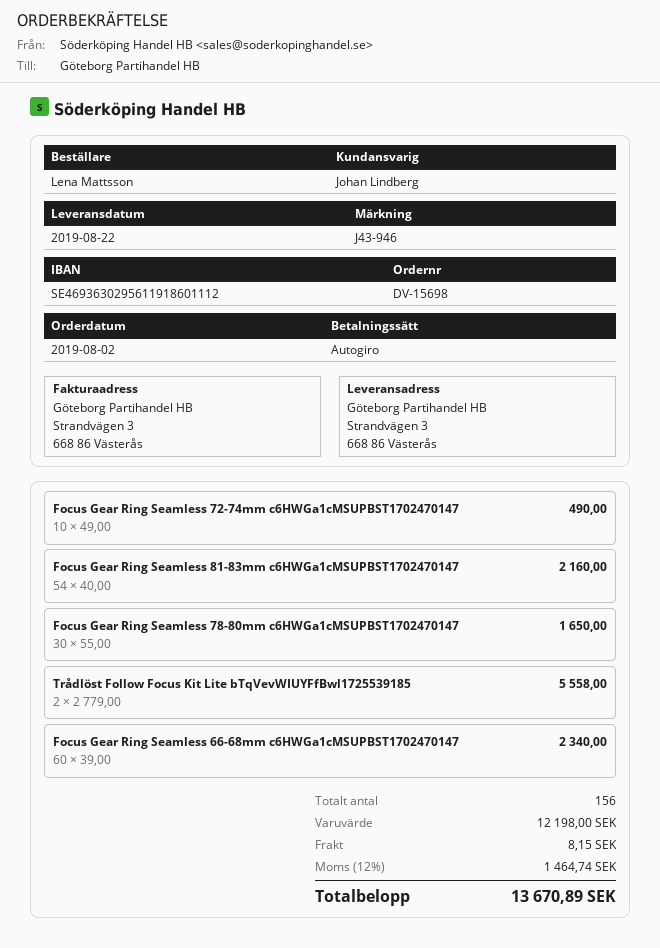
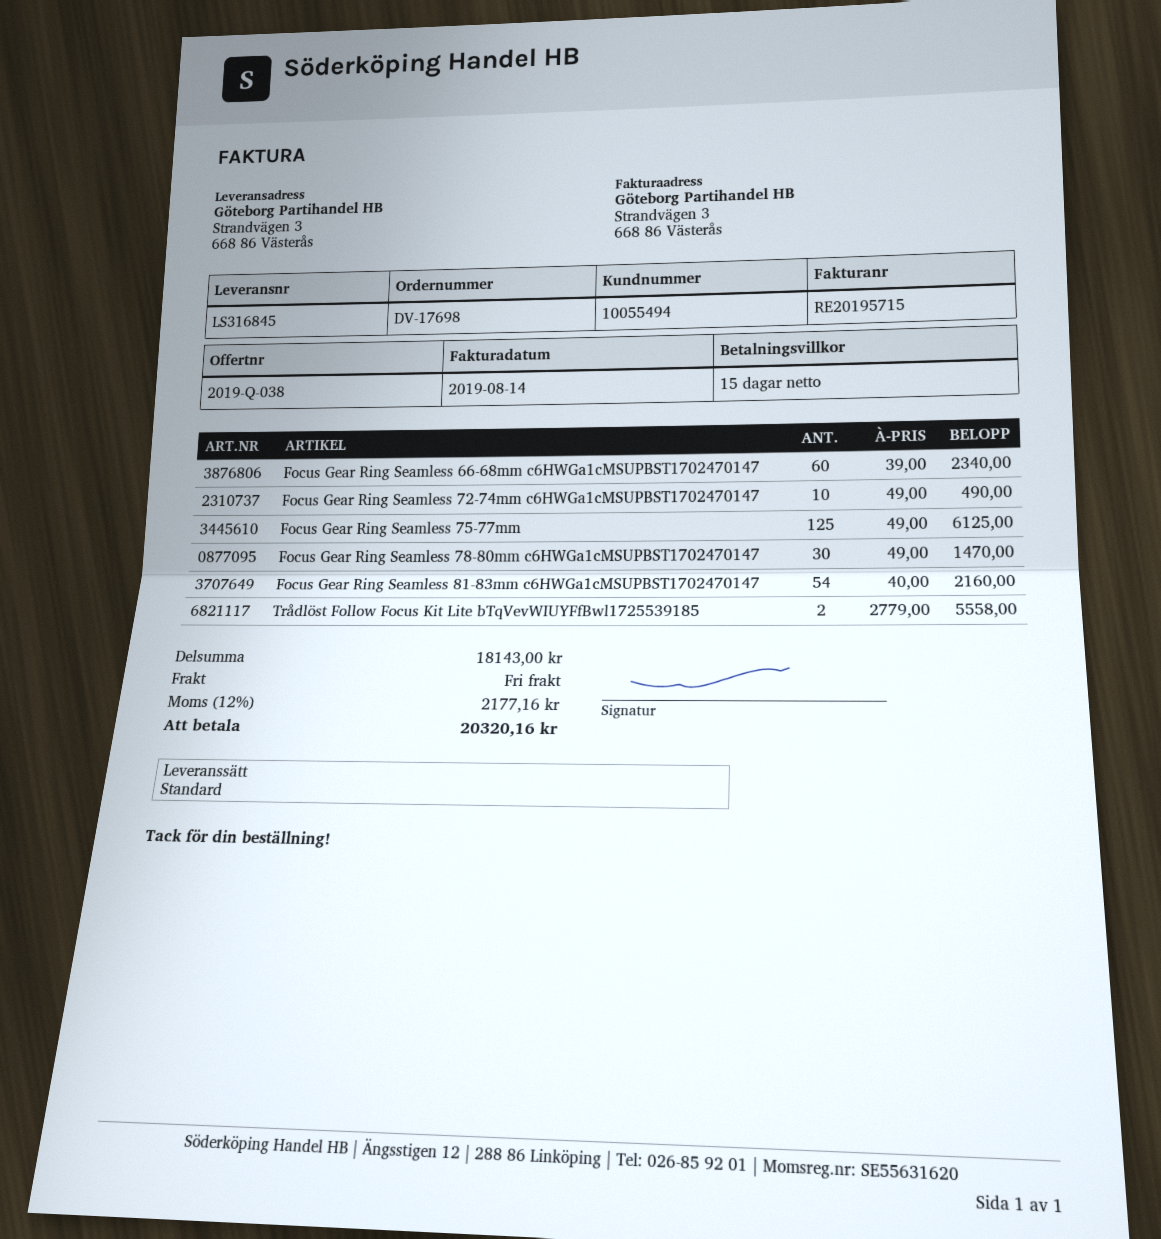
order number: DV-15698 -> DV-17698
Focus Gear Ring Seamless 78-80mm c6HWGa1cMSUPBST1702470147: 30 x 55.00 = 1650.00 -> 30 x 49.00 = 1470.00
Focus Gear Ring Seamless 75-77mm: none -> 125 x 49.00 = 6125.00
subtotal: 12198.00 -> 18143.00
shipping: 8.15 -> 0.00
tax: 12% = 1464.74 -> 12% = 2177.16
total: 13670.89 -> 20320.16

